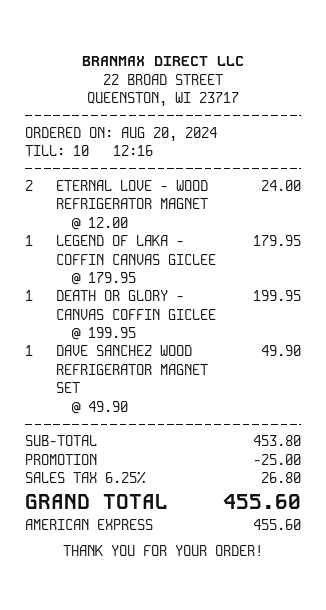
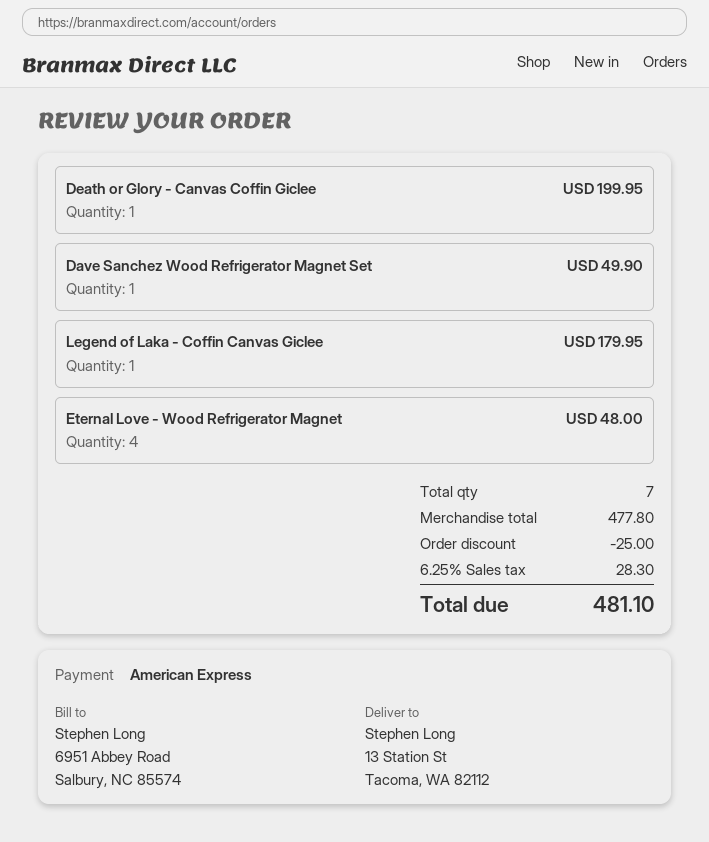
ETERNAL LOVE - WOOD REFRIGERATOR MAGNET: 2 for 24.00 -> 4 for 48.00
subtotal: 453.80 -> 477.80
tax: 6.25% = 26.80 -> 6.25% = 28.30
total: 455.60 -> 481.10

